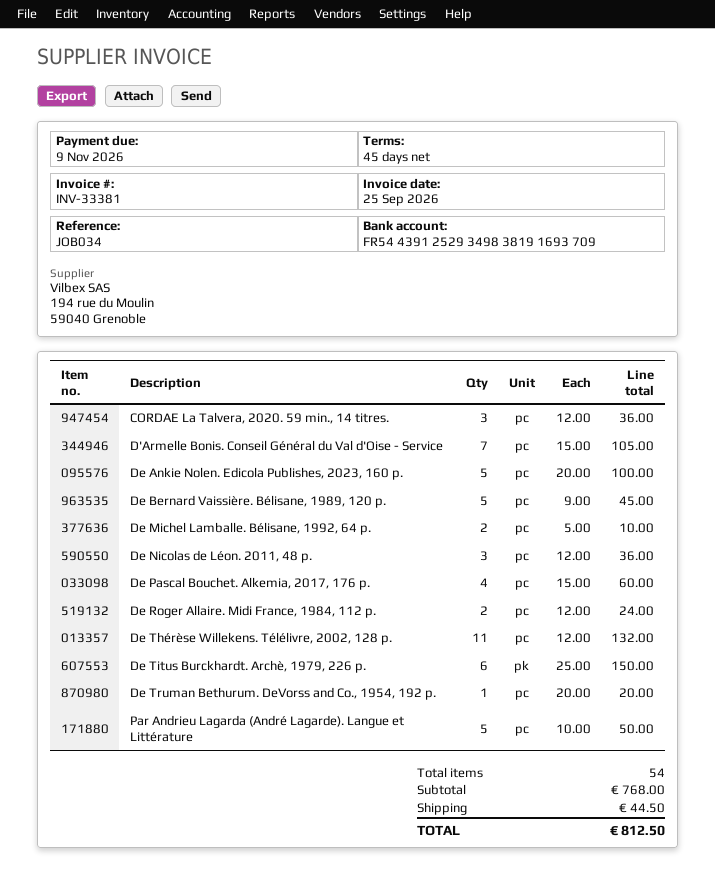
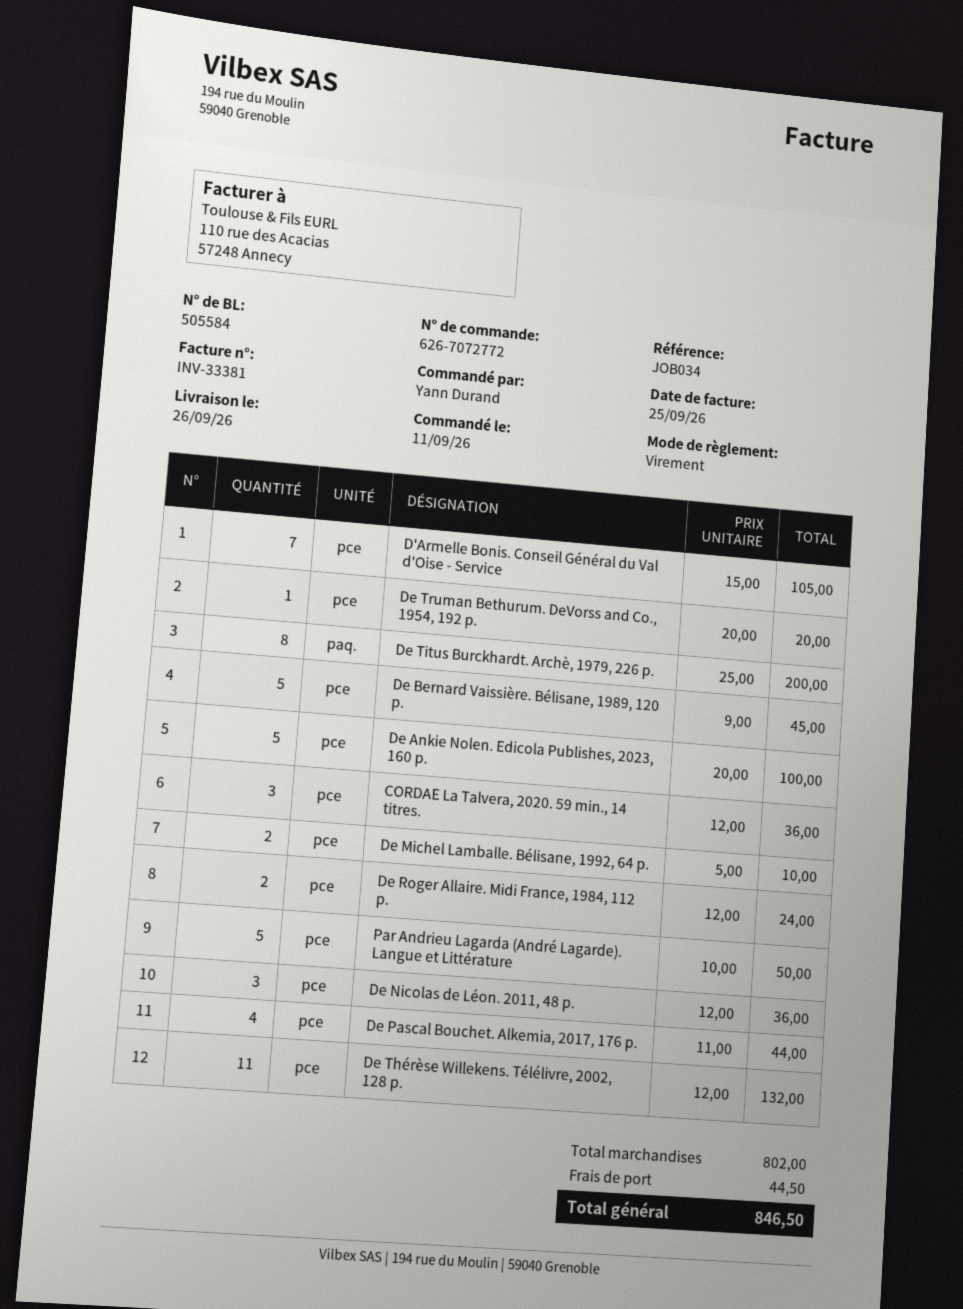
De Pascal Bouchet. Alkemia, 2017, 176 p.: 4 x 15.00 = 60.00 -> 4 x 11.00 = 44.00
De Titus Burckhardt. Archè, 1979, 226 p.: 6 x 25.00 = 150.00 -> 8 x 25.00 = 200.00
subtotal: 768.00 -> 802.00
total: 812.50 -> 846.50

